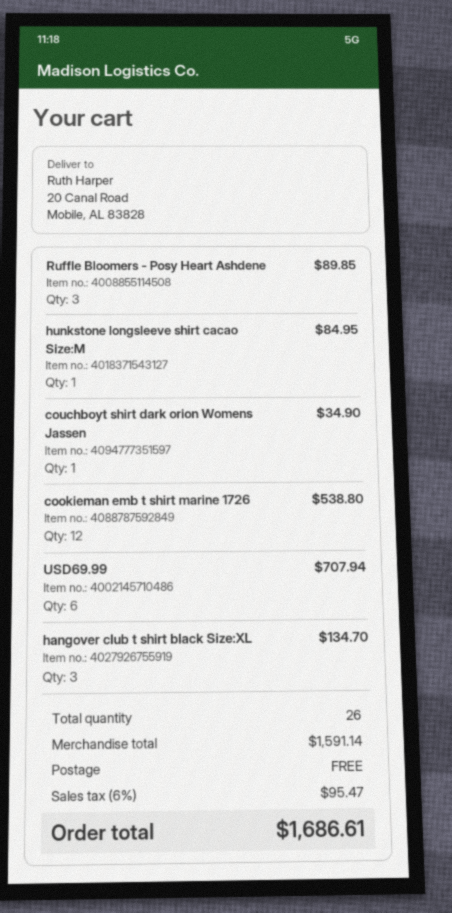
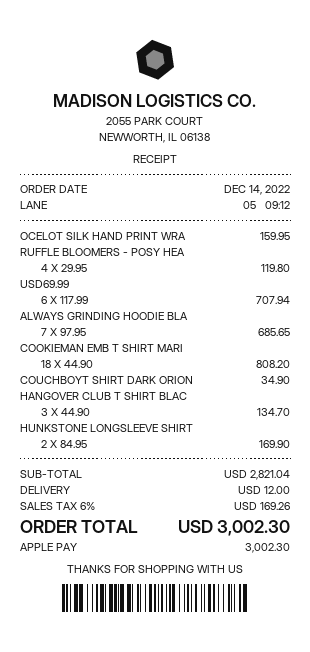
Ruffle Bloomers - Posy Heart Ashdene: 3 for 89.85 -> 4 for 119.80
hunkstone longsleeve shirt cacao Size:M: 1 for 84.95 -> 2 for 169.90
cookieman emb t shirt marine 1726: 12 for 538.80 -> 18 for 808.20
OCELOT SILK HAND PRINT WRA: none -> 1 for 159.95
ALWAYS GRINDING HOODIE BLA: none -> 7 for 685.65
subtotal: 1591.14 -> 2821.04
shipping: 0.00 -> 12.00
tax: 6% = 95.47 -> 6% = 169.26
total: 1686.61 -> 3002.30

